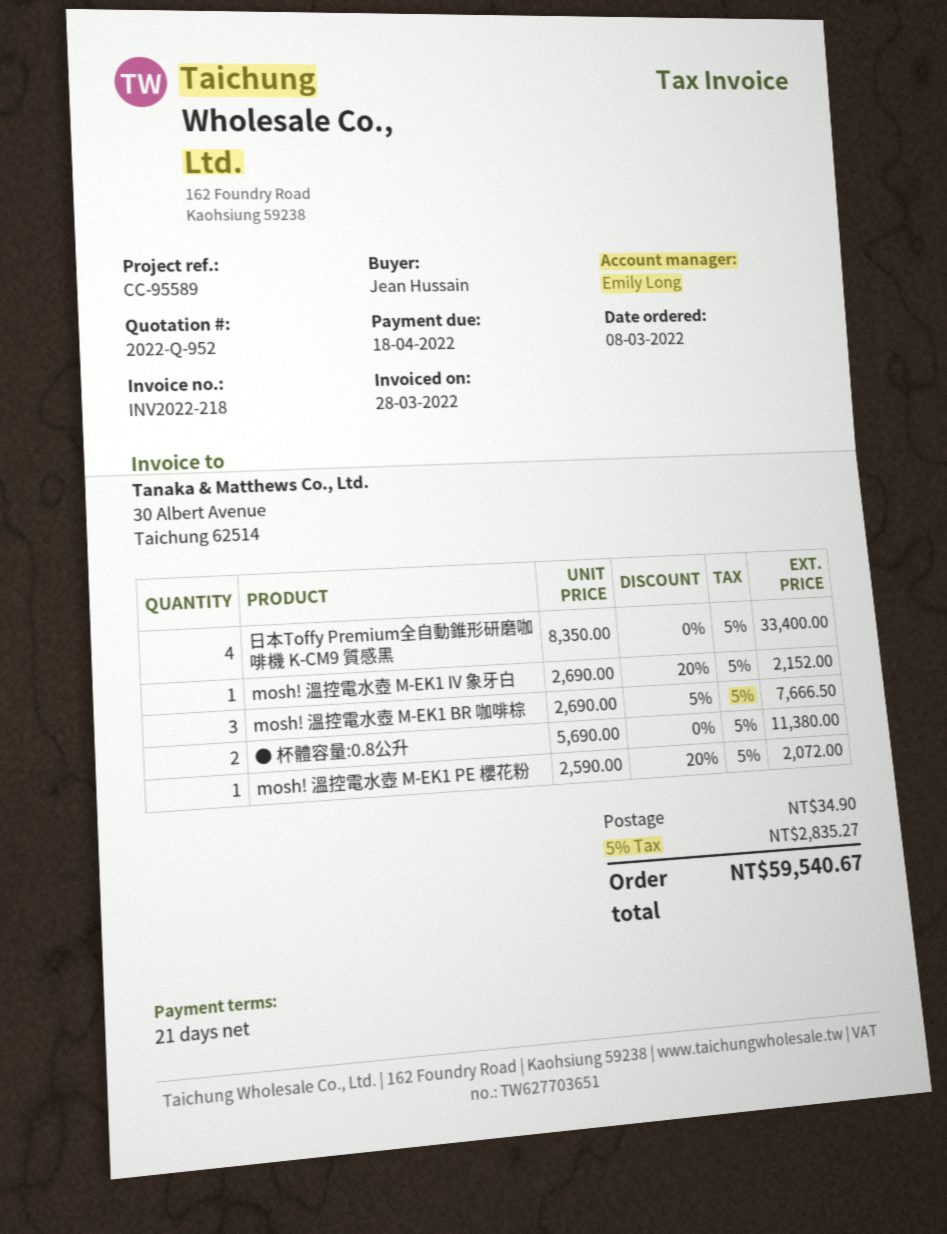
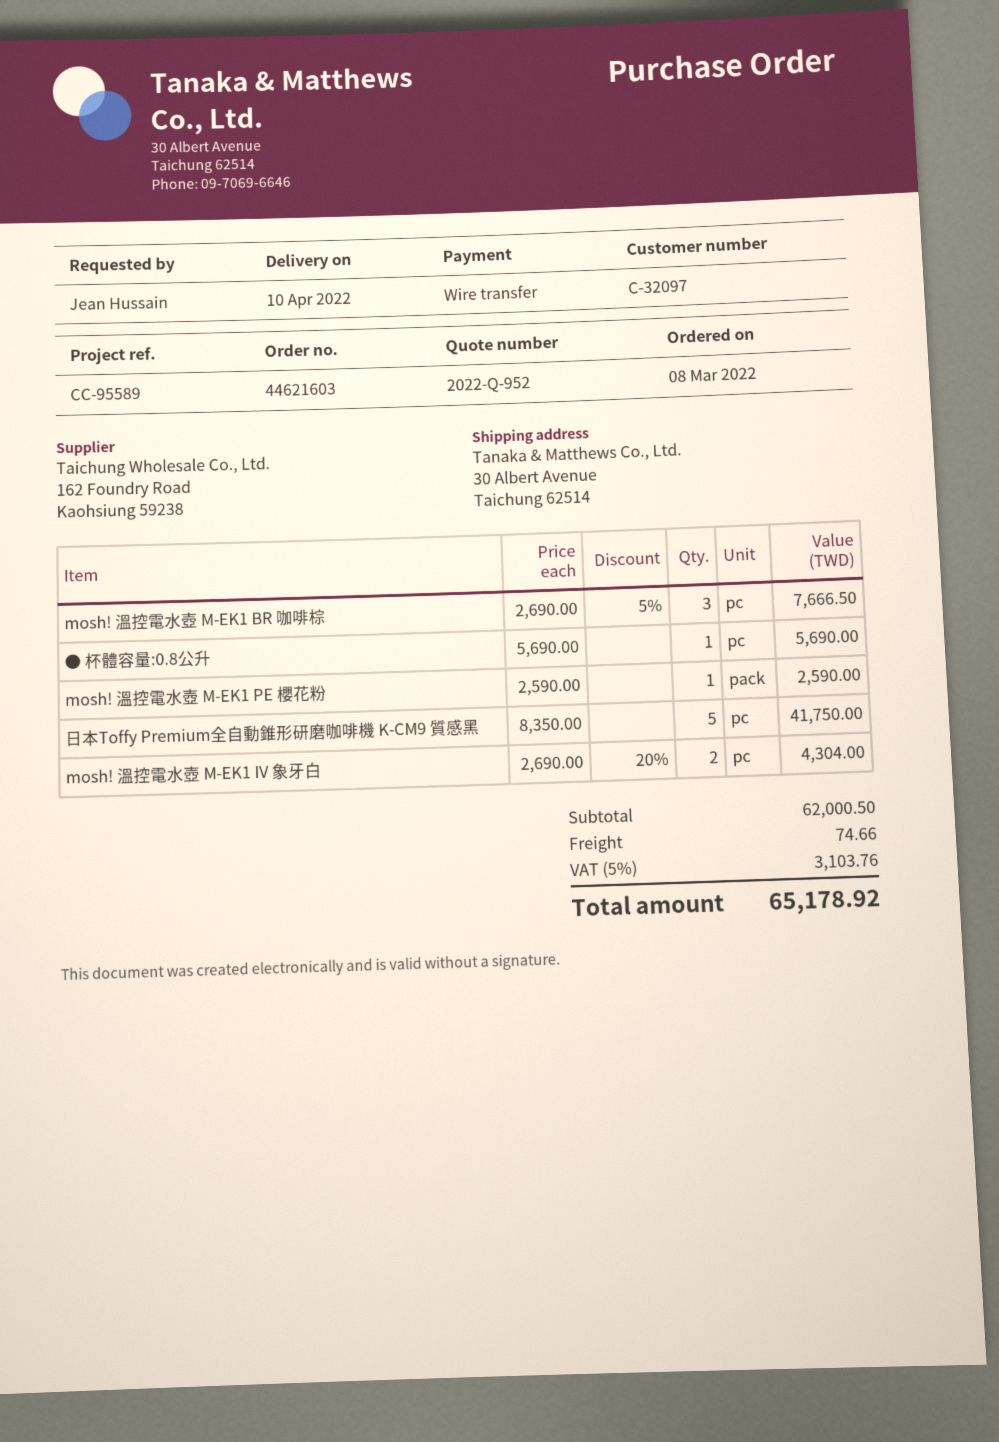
日本Toffy Premium全自動錐形研磨咖啡機 K-CM9 質感黑: 4 x 8350.00 = 33400.00 -> 5 x 8350.00 = 41750.00
mosh! 溫控電水壺 M-EK1 IV 象牙白: 1 x 2690.00 - 20% = 2152.00 -> 2 x 2690.00 - 20% = 4304.00
● 杯體容量:0.8公升: 2 x 5690.00 = 11380.00 -> 1 x 5690.00 = 5690.00
mosh! 溫控電水壺 M-EK1 PE 櫻花粉: 1 x 2590.00 - 20% = 2072.00 -> 1 x 2590.00 = 2590.00
shipping: 34.90 -> 74.66
tax: 5% = 2835.27 -> 5% = 3103.76
total: 59540.67 -> 65178.92

